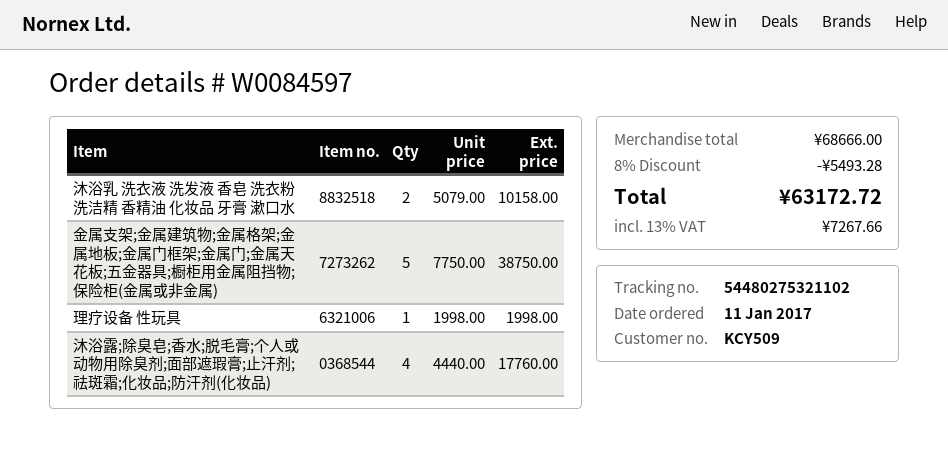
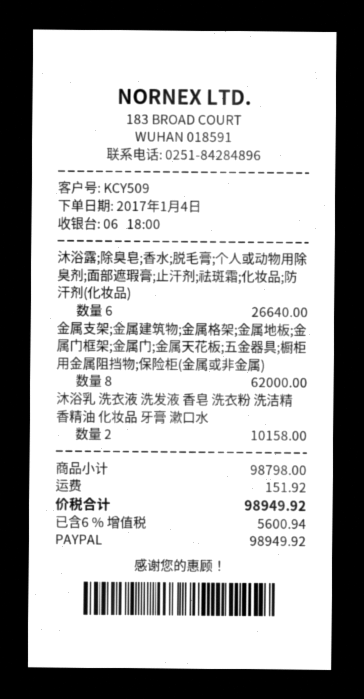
order date: 2017-01-11 -> 2017-01-04
金属支架;金属建筑物;金属格架;金属地板;金属门框架;金属门;金属天花板;五金器具;橱柜用金属阻挡物;保险柜(金属或非金属): 5 for 38750.00 -> 8 for 62000.00
理疗设备 性玩具: 1 for 1998.00 -> none
沐浴露;除臭皂;香水;脱毛膏;个人或动物用除臭剂;面部遮瑕膏;止汗剂;祛斑霜;化妆品;防汗剂(化妆品): 4 for 17760.00 -> 6 for 26640.00
subtotal: 68666.00 -> 98798.00
discount: 8% = 5493.28 -> none
shipping: none -> 151.92
tax: 13% = 7267.66 -> 6% = 5600.94
total: 63172.72 -> 98949.92

